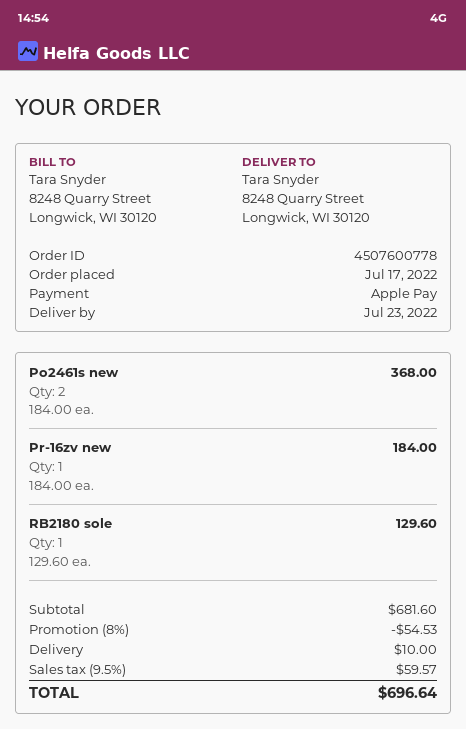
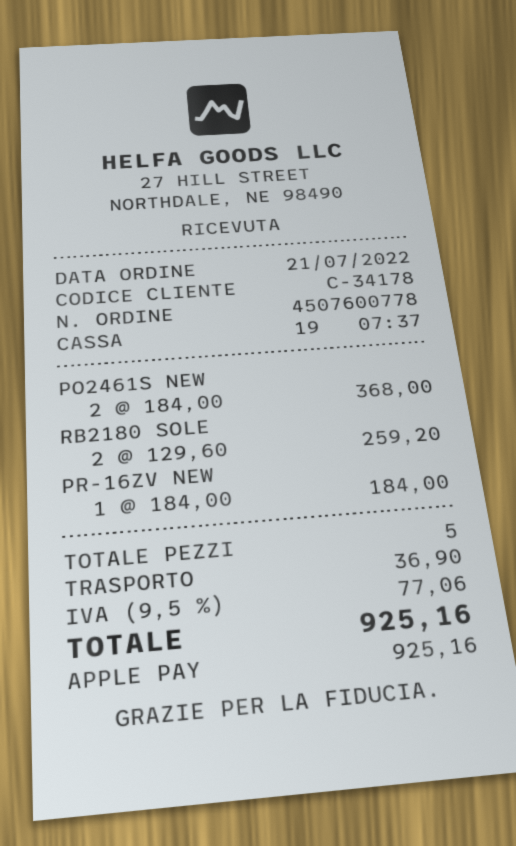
order date: 2022-07-17 -> 2022-07-21
RB2180 sole: 1 x 129.60 = 129.60 -> 2 x 129.60 = 259.20
discount: 8% = 54.53 -> none
shipping: 10.00 -> 36.90
tax: 9.5% = 59.57 -> 9.5% = 77.06
total: 696.64 -> 925.16

